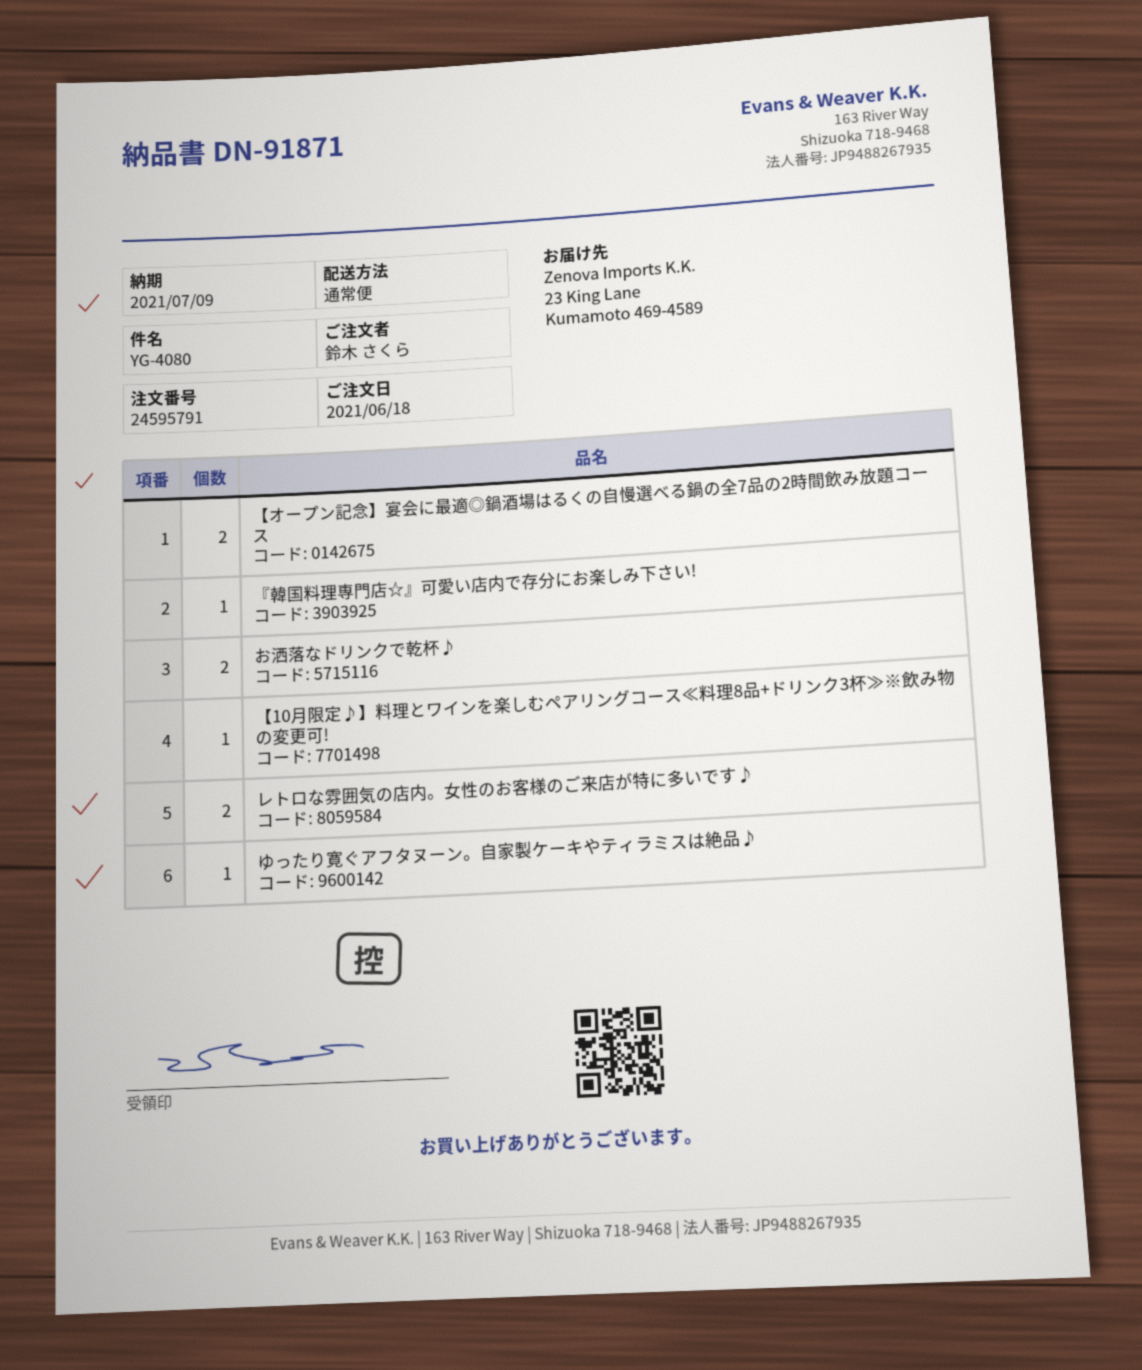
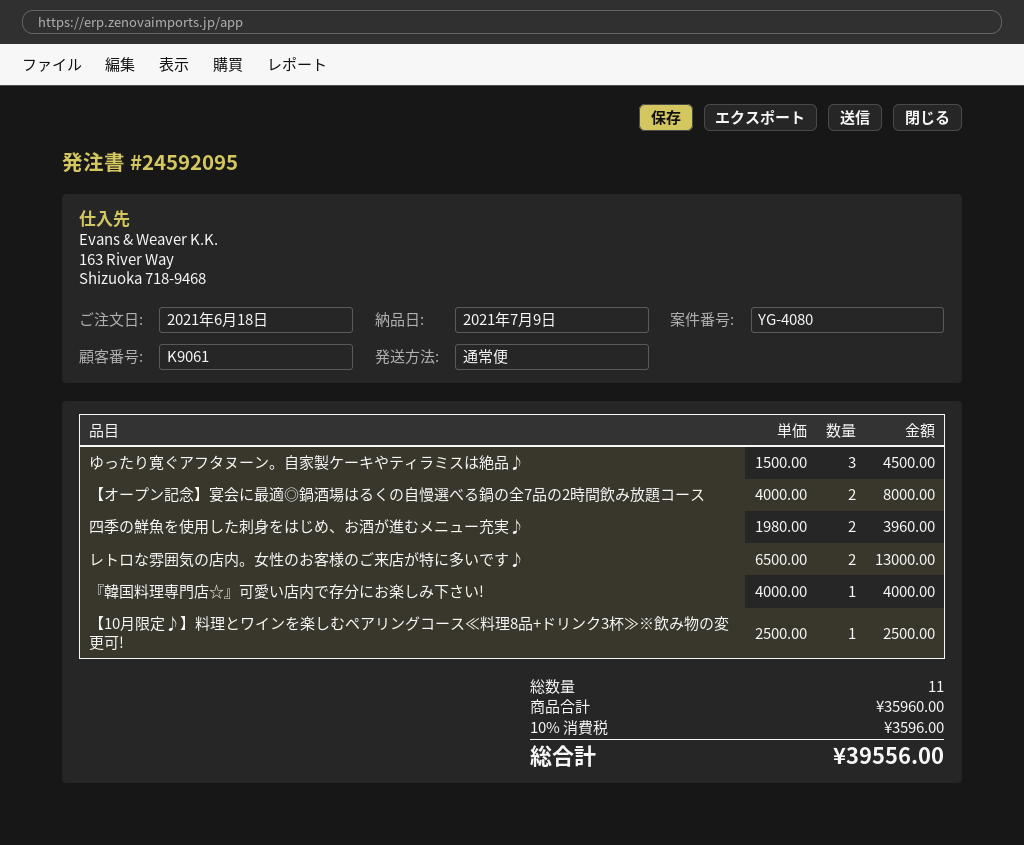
order number: 24595791 -> 24592095
お洒落なドリンクで乾杯♪: 2 -> none
ゆったり寛ぐアフタヌーン。自家製ケーキやティラミスは絶品♪: 1 -> 3
四季の鮮魚を使用した刺身をはじめ、お酒が進むメニュー充実♪: none -> 2

